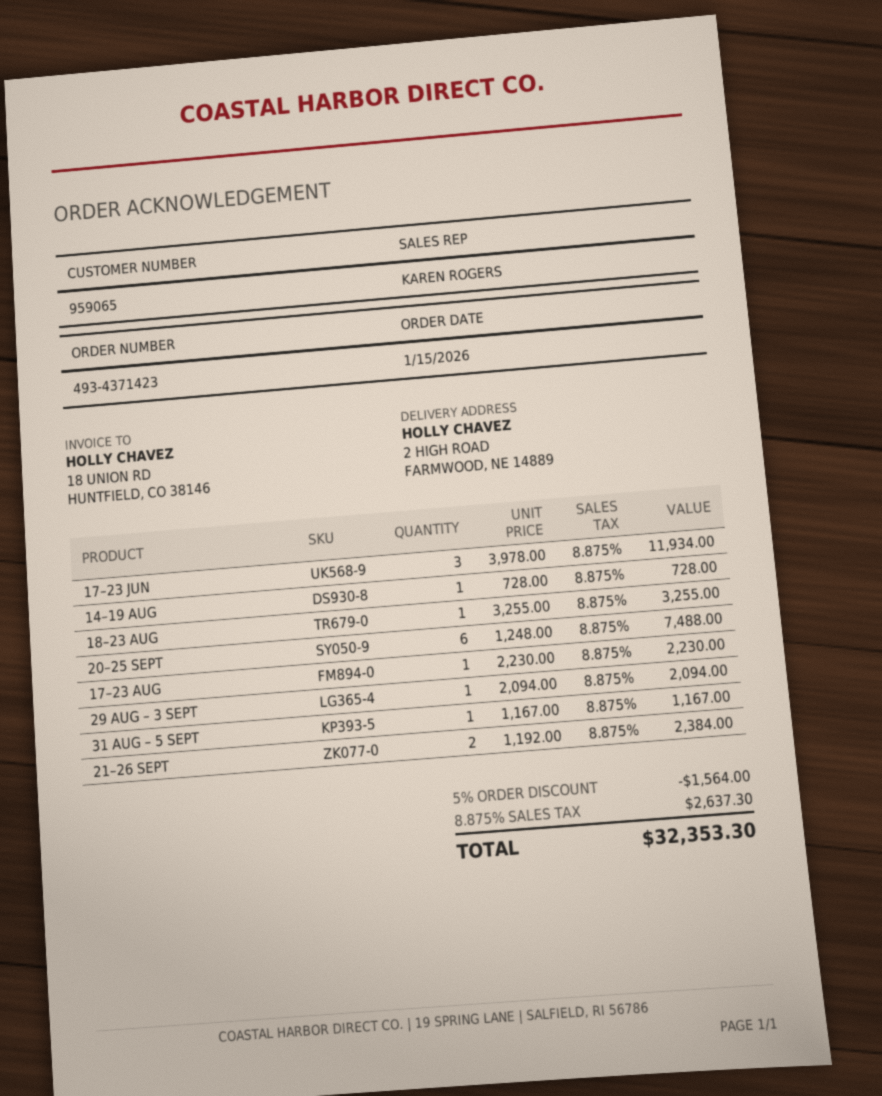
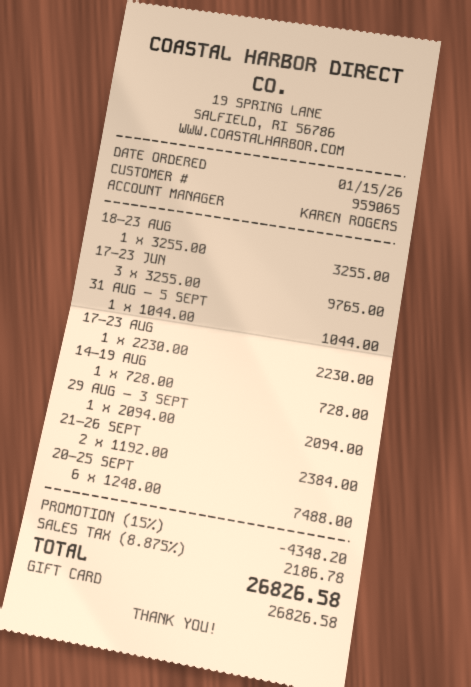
17–23 JUN: 3 x 3978.00 = 11934.00 -> 3 x 3255.00 = 9765.00
31 AUG – 5 SEPT: 1 x 1167.00 = 1167.00 -> 1 x 1044.00 = 1044.00
discount: 5% = 1564.00 -> 15% = 4348.20
tax: 8.875% = 2637.30 -> 8.875% = 2186.78
total: 32353.30 -> 26826.58

